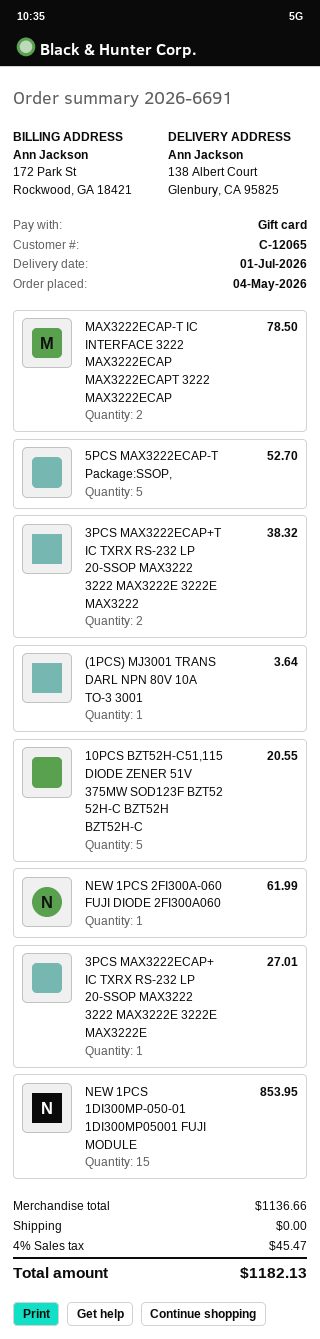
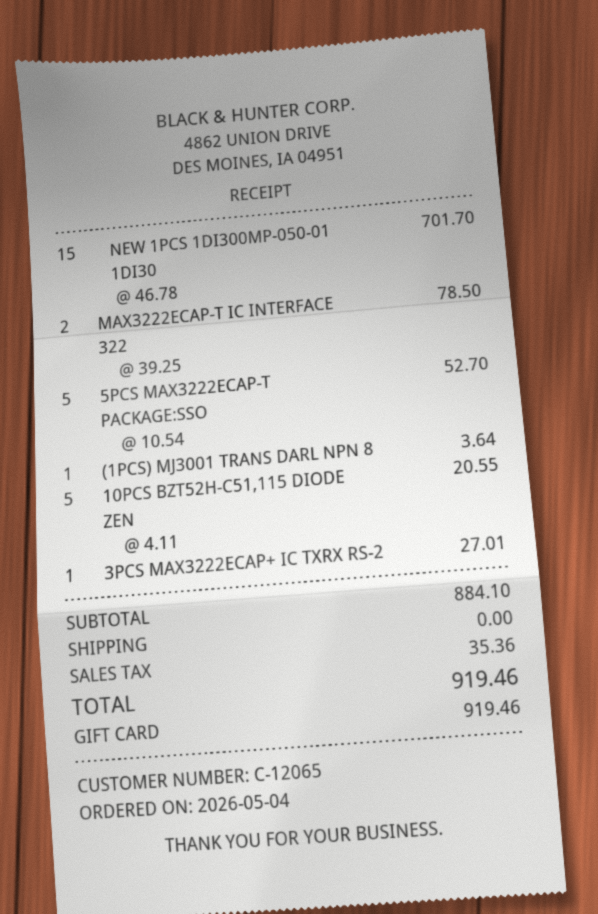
3PCS MAX3222ECAP+T IC TXRX RS-232 LP 20-SSOP MAX3222 3222 MAX3222E 3222E MAX3222: 2 for 38.32 -> none
NEW 1PCS 2FI300A-060 FUJI DIODE 2FI300A060: 1 for 61.99 -> none
NEW 1PCS 1DI300MP-050-01 1DI300MP05001 FUJI MODULE: 15 for 853.95 -> 15 for 701.70
subtotal: 1136.66 -> 884.10
tax: 45.47 -> 35.36
total: 1182.13 -> 919.46

